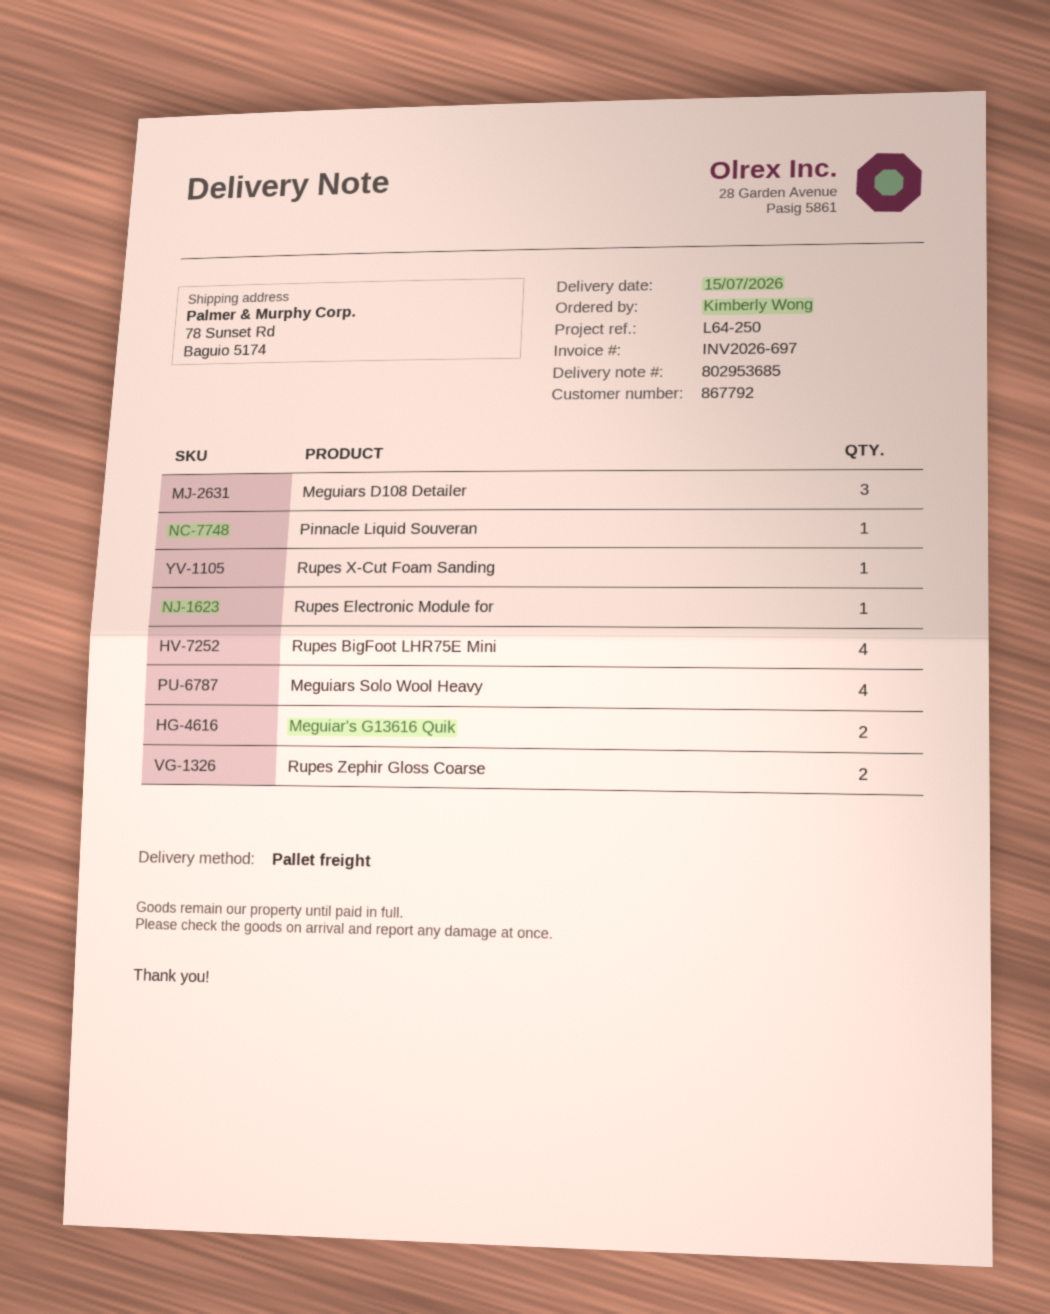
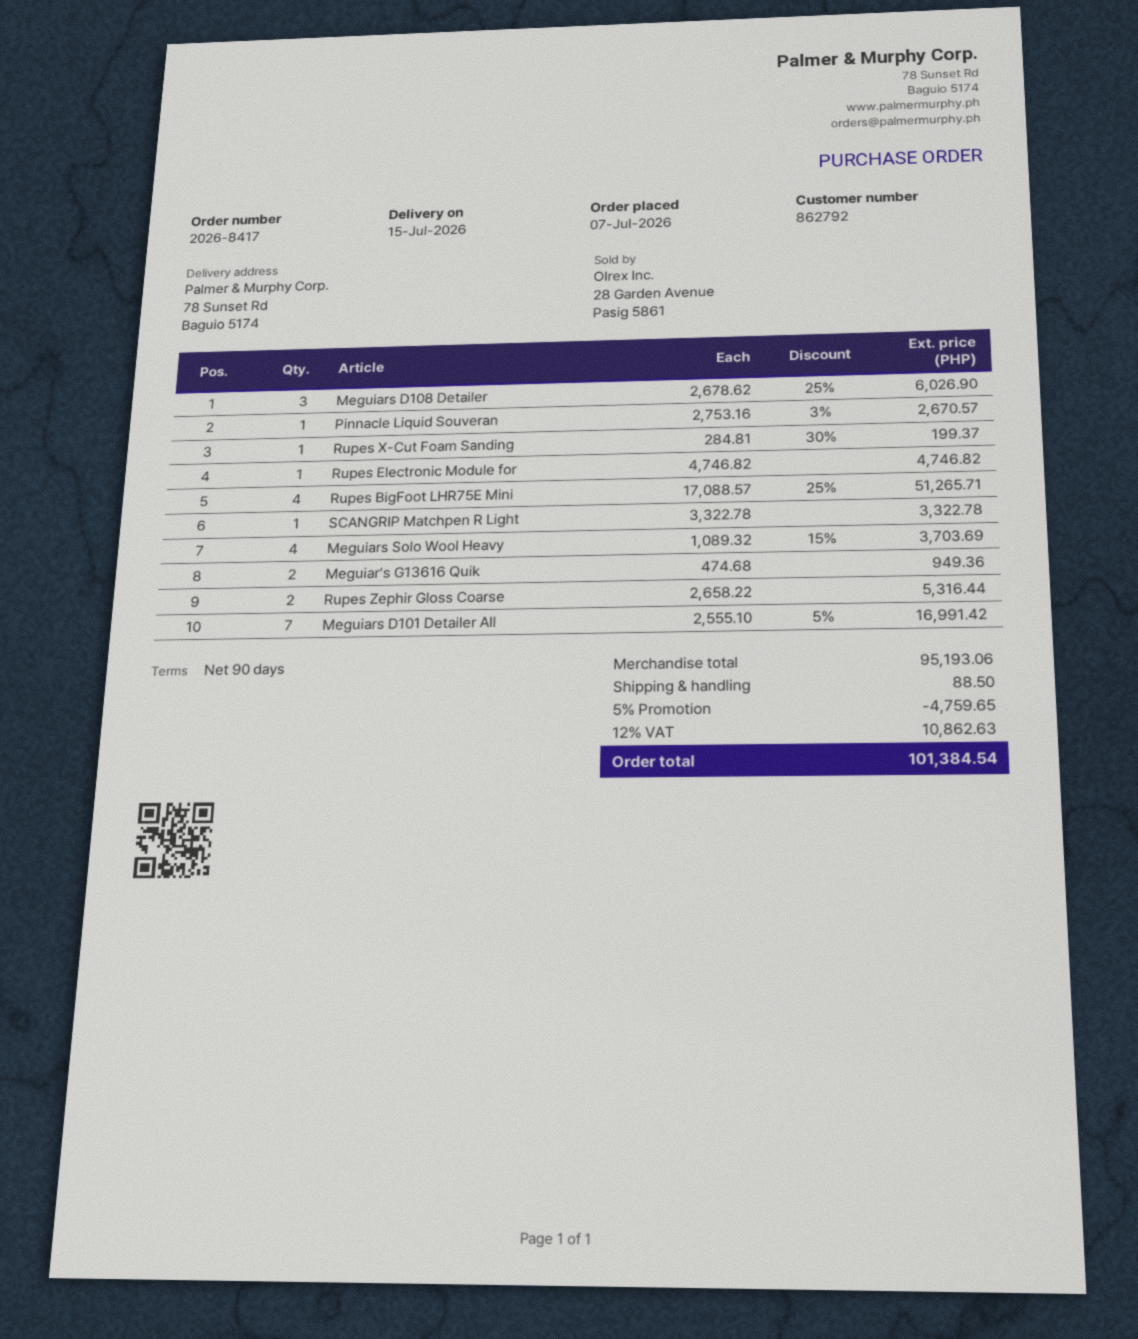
customer number: 867792 -> 862792
SCANGRIP Matchpen R Light: none -> 1
Meguiars D101 Detailer All: none -> 7

